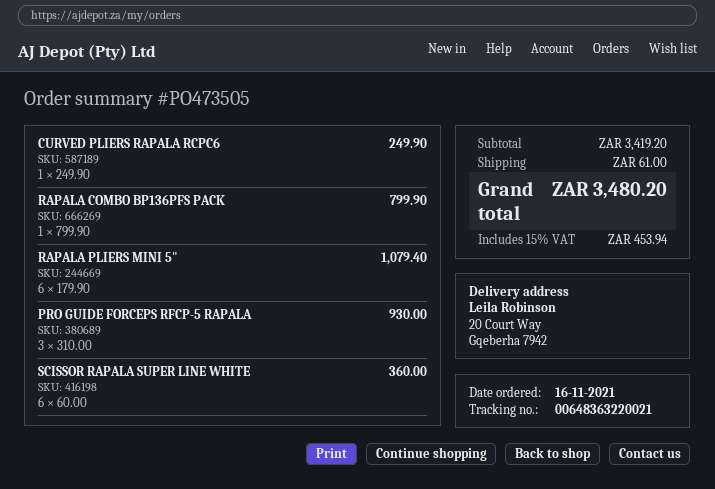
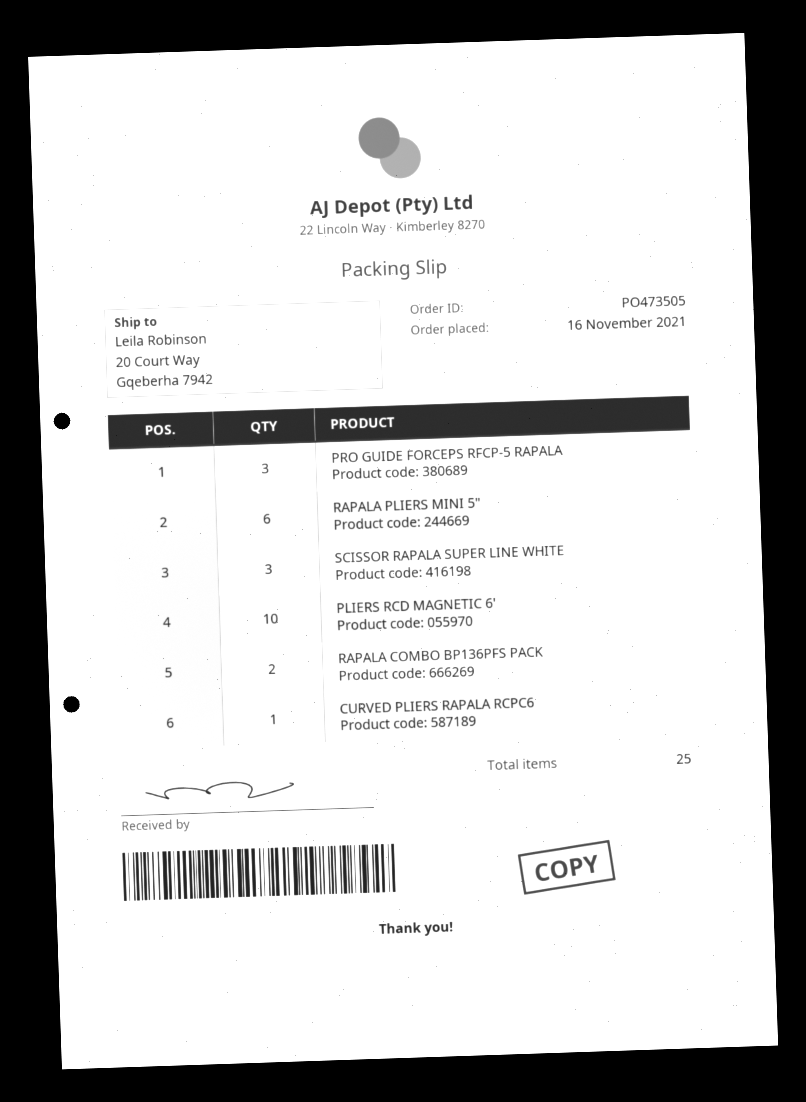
RAPALA COMBO BP136PFS PACK: 1 -> 2
SCISSOR RAPALA SUPER LINE WHITE: 6 -> 3
PLIERS RCD MAGNETIC 6': none -> 10

